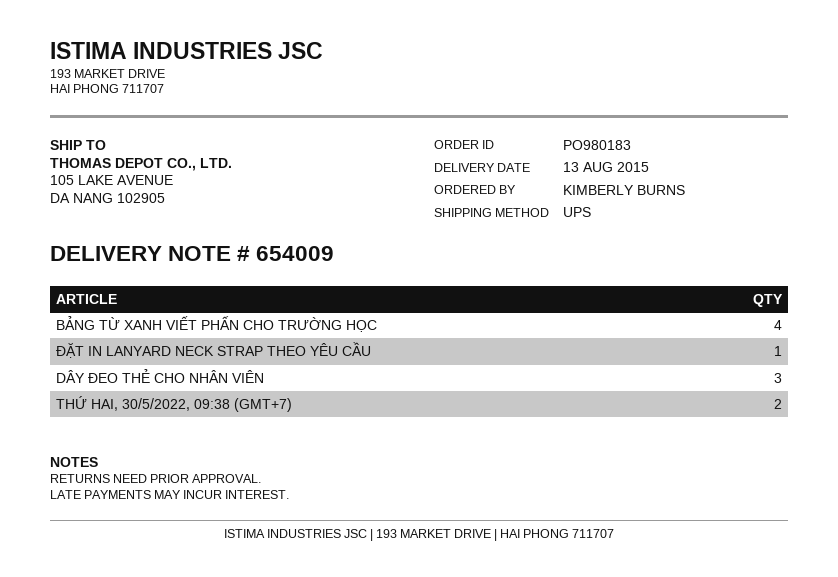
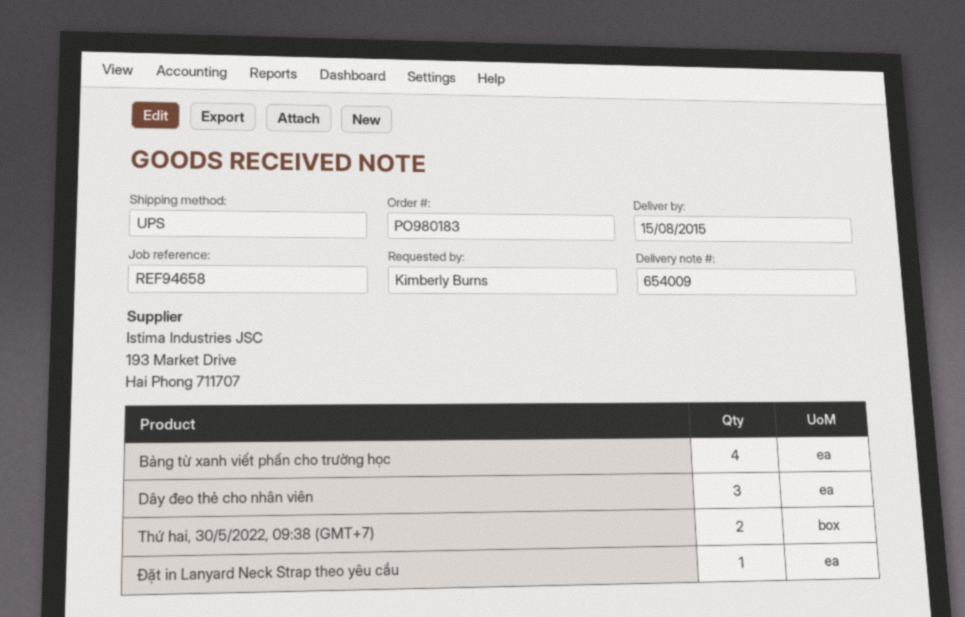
delivery date: 2015-08-13 -> 2015-08-15

